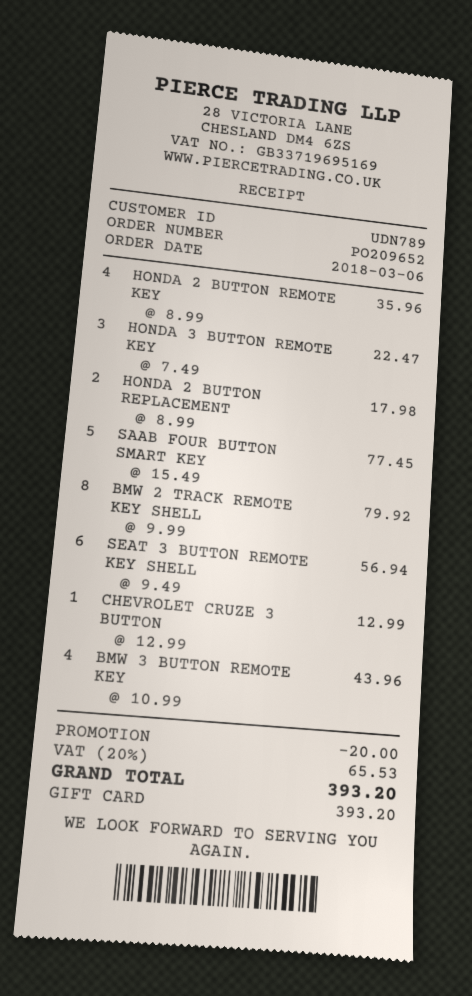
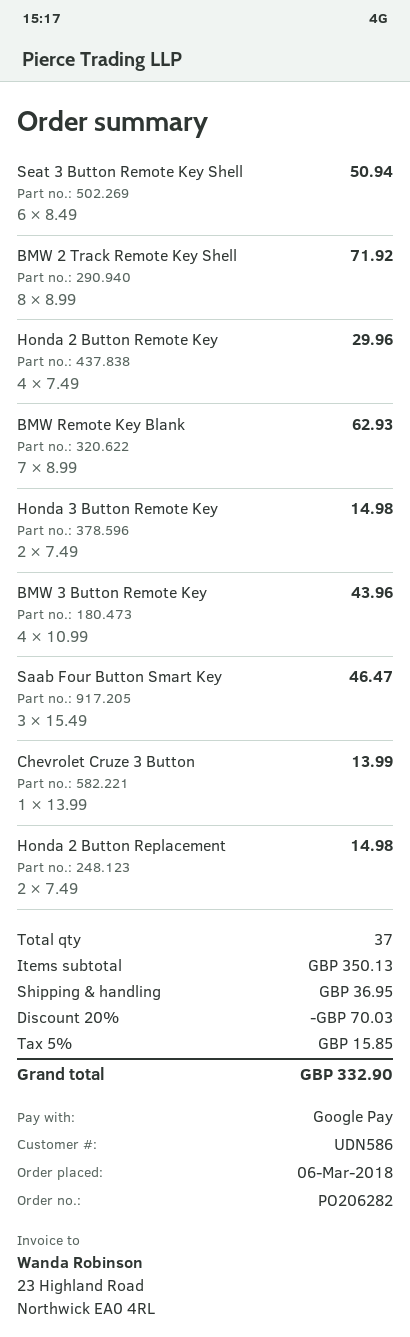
order number: PO209652 -> PO206282
customer number: UDN789 -> UDN586
payment method: gift card -> Google Pay
HONDA 2 BUTTON REMOTE KEY: 4 x 8.99 = 35.96 -> 4 x 7.49 = 29.96
HONDA 3 BUTTON REMOTE KEY: 3 x 7.49 = 22.47 -> 2 x 7.49 = 14.98
HONDA 2 BUTTON REPLACEMENT: 2 x 8.99 = 17.98 -> 2 x 7.49 = 14.98
SAAB FOUR BUTTON SMART KEY: 5 x 15.49 = 77.45 -> 3 x 15.49 = 46.47
BMW 2 TRACK REMOTE KEY SHELL: 8 x 9.99 = 79.92 -> 8 x 8.99 = 71.92
SEAT 3 BUTTON REMOTE KEY SHELL: 6 x 9.49 = 56.94 -> 6 x 8.49 = 50.94
CHEVROLET CRUZE 3 BUTTON: 1 x 12.99 = 12.99 -> 1 x 13.99 = 13.99
BMW Remote Key Blank: none -> 7 x 8.99 = 62.93
discount: 20.00 -> 70.03
shipping: none -> 36.95
tax: 20% = 65.53 -> 5% = 15.85
total: 393.20 -> 332.90

